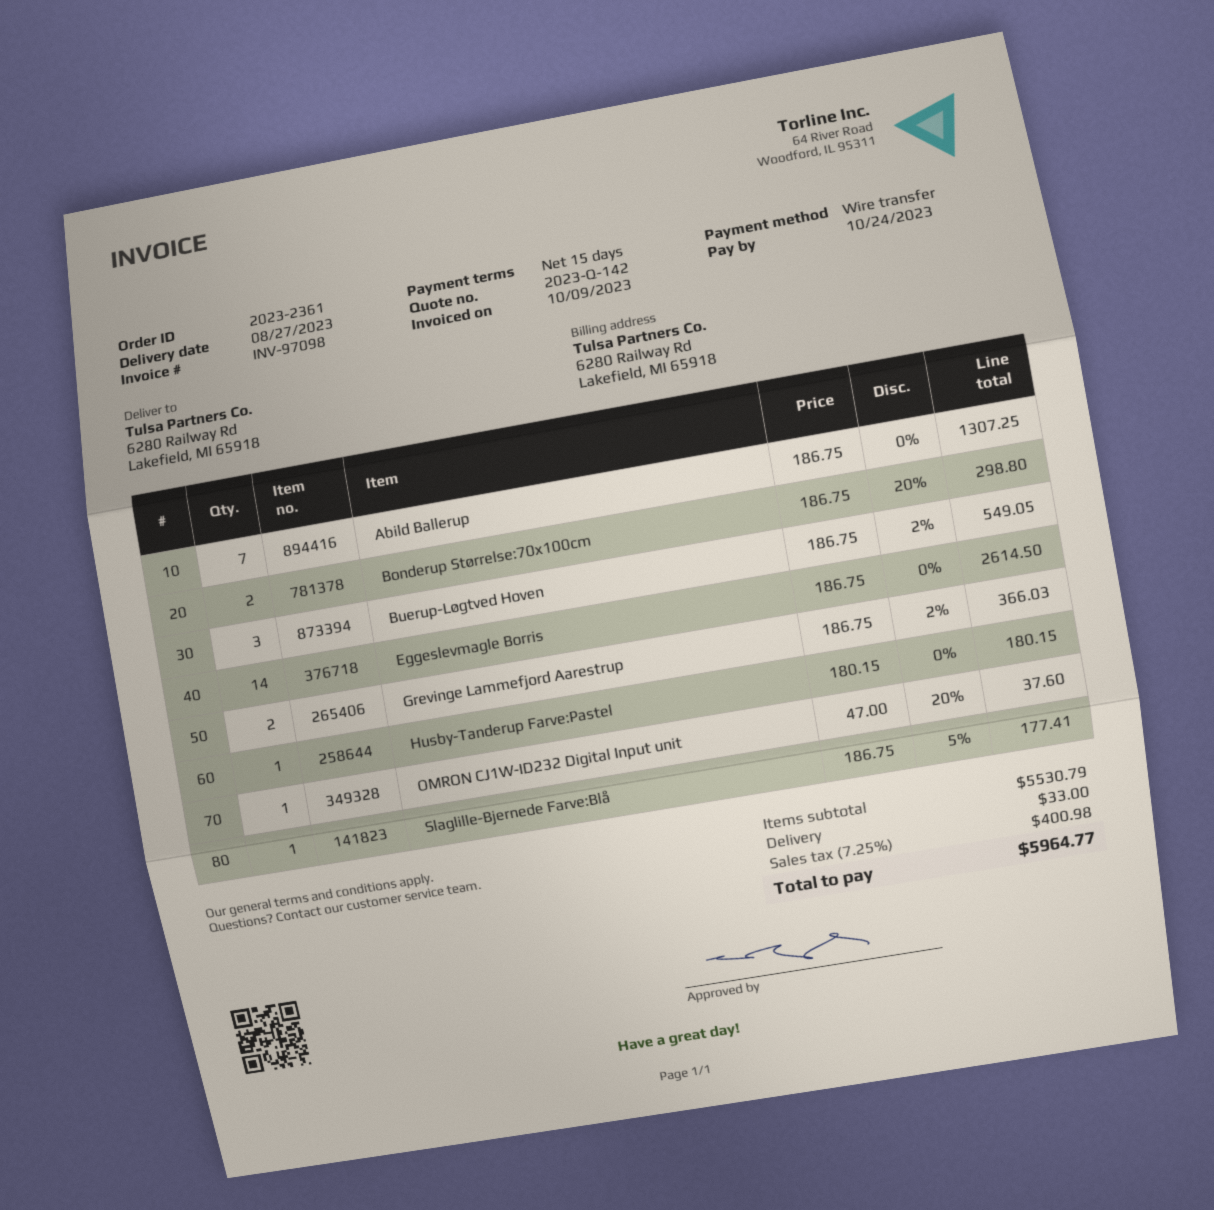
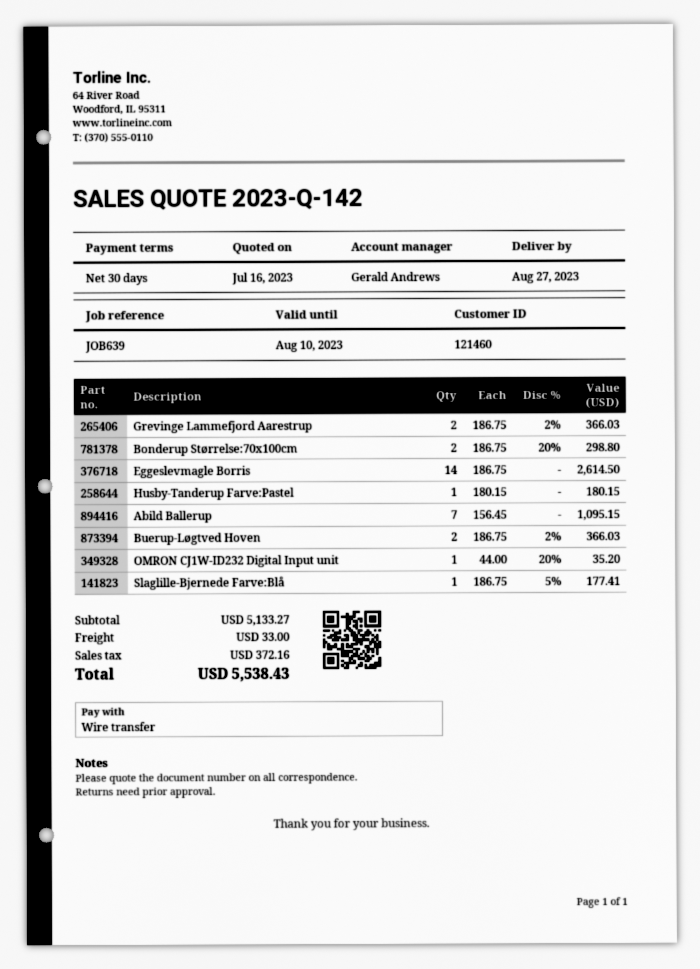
payment terms: 15 days -> 30 days
Abild Ballerup: 7 x 186.75 = 1307.25 -> 7 x 156.45 = 1095.15
Buerup-Løgtved Hoven: 3 x 186.75 - 2% = 549.05 -> 2 x 186.75 - 2% = 366.03
OMRON CJ1W-ID232 Digital Input unit: 1 x 47.00 - 20% = 37.60 -> 1 x 44.00 - 20% = 35.20
subtotal: 5530.79 -> 5133.27
tax: 400.98 -> 372.16
total: 5964.77 -> 5538.43

